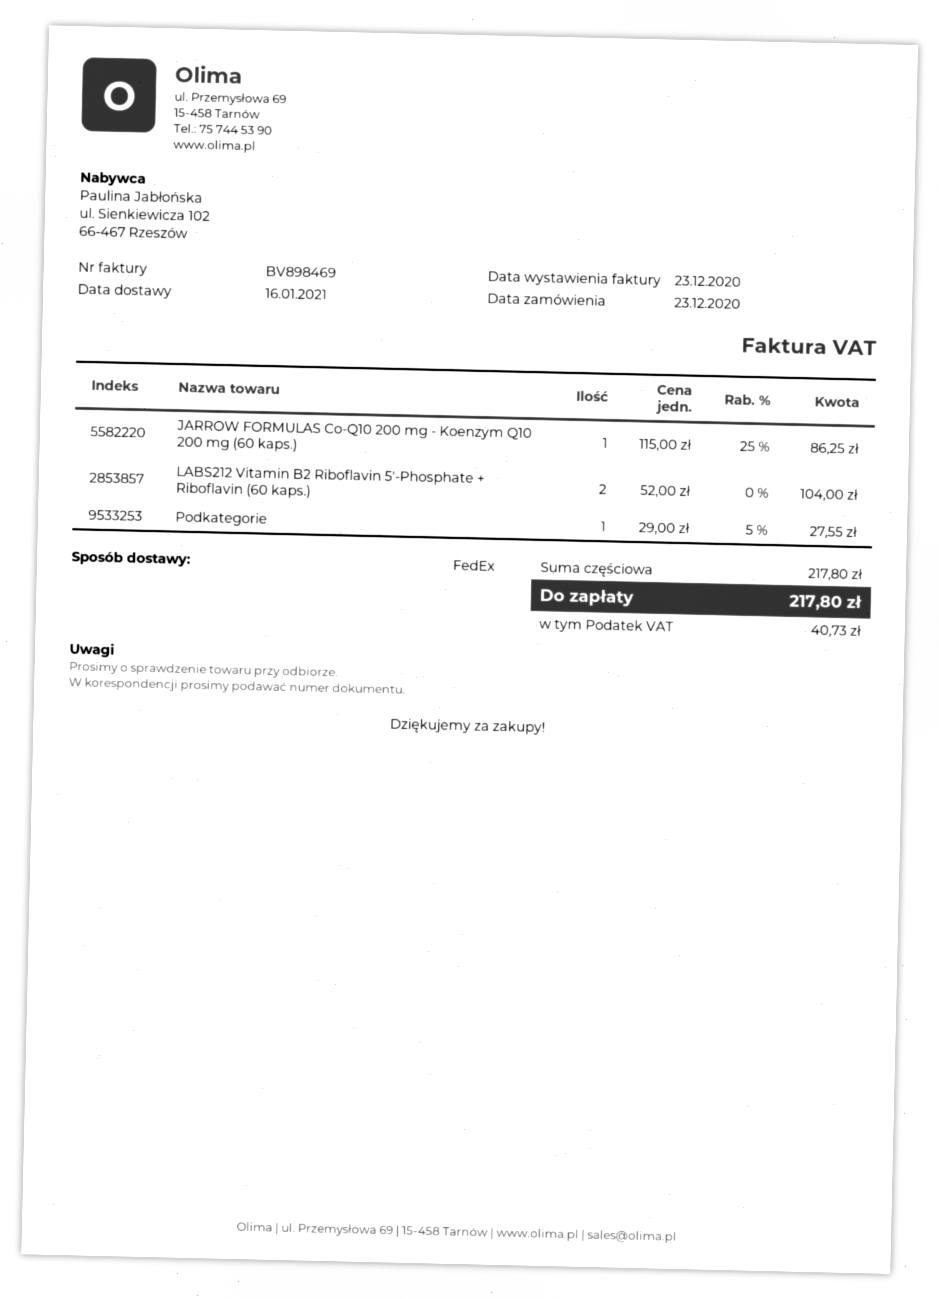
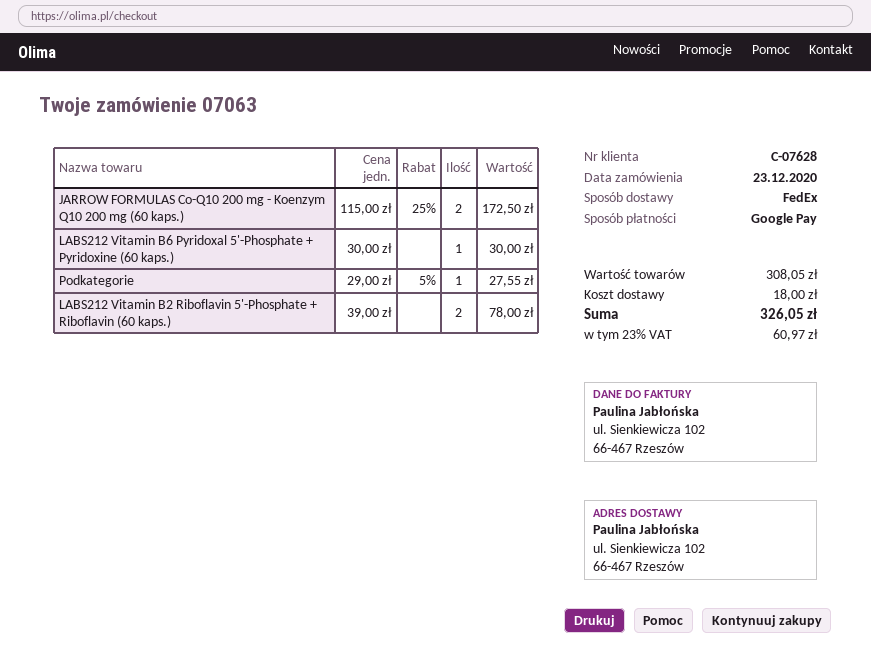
JARROW FORMULAS Co-Q10 200 mg - Koenzym Q10 200 mg (60 kaps.): 1 x 115.00 - 25% = 86.25 -> 2 x 115.00 - 25% = 172.50
LABS212 Vitamin B2 Riboflavin 5'-Phosphate + Riboflavin (60 kaps.): 2 x 52.00 = 104.00 -> 2 x 39.00 = 78.00
LABS212 Vitamin B6 Pyridoxal 5'-Phosphate + Pyridoxine (60 kaps.): none -> 1 x 30.00 = 30.00
subtotal: 217.80 -> 308.05
shipping: none -> 18.00
tax: 40.73 -> 60.97
total: 217.80 -> 326.05

